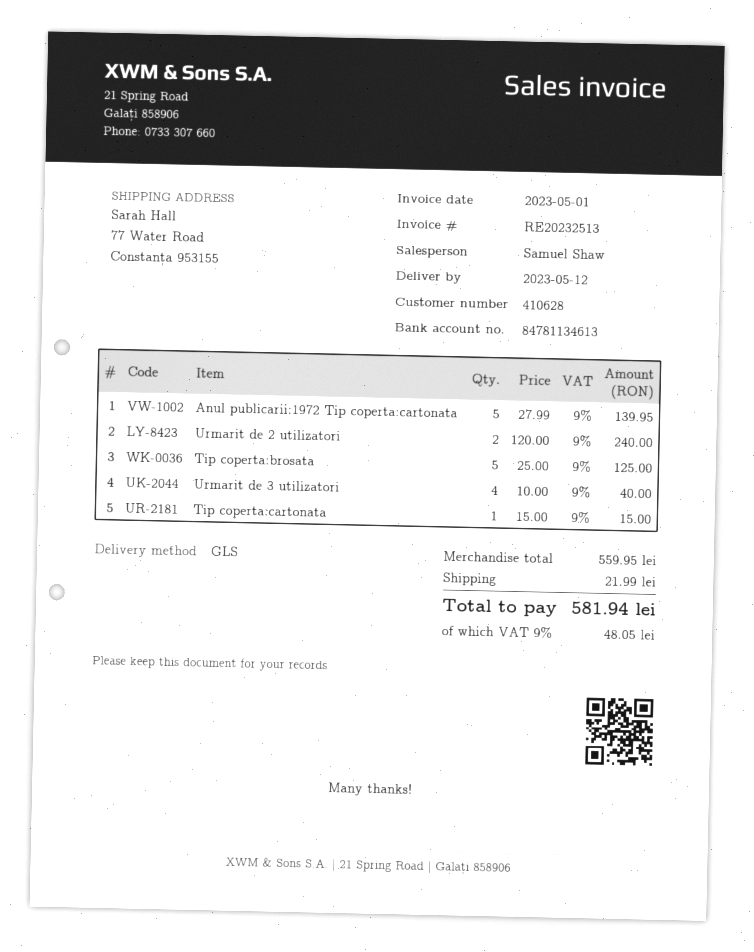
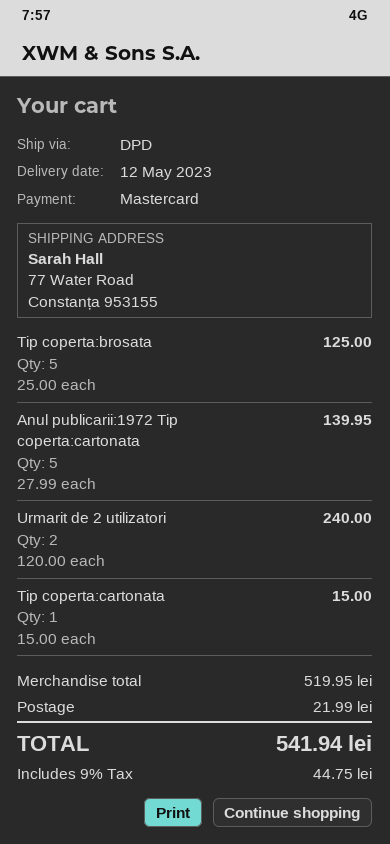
shipping method: GLS -> DPD
Urmarit de 3 utilizatori: 4 x 10.00 = 40.00 -> none
subtotal: 559.95 -> 519.95
tax: 9% = 48.05 -> 9% = 44.75
total: 581.94 -> 541.94

